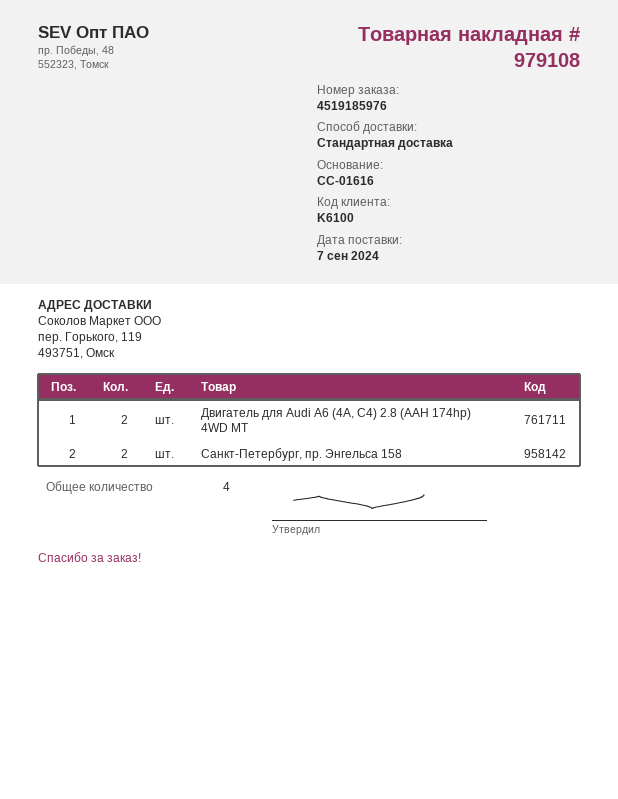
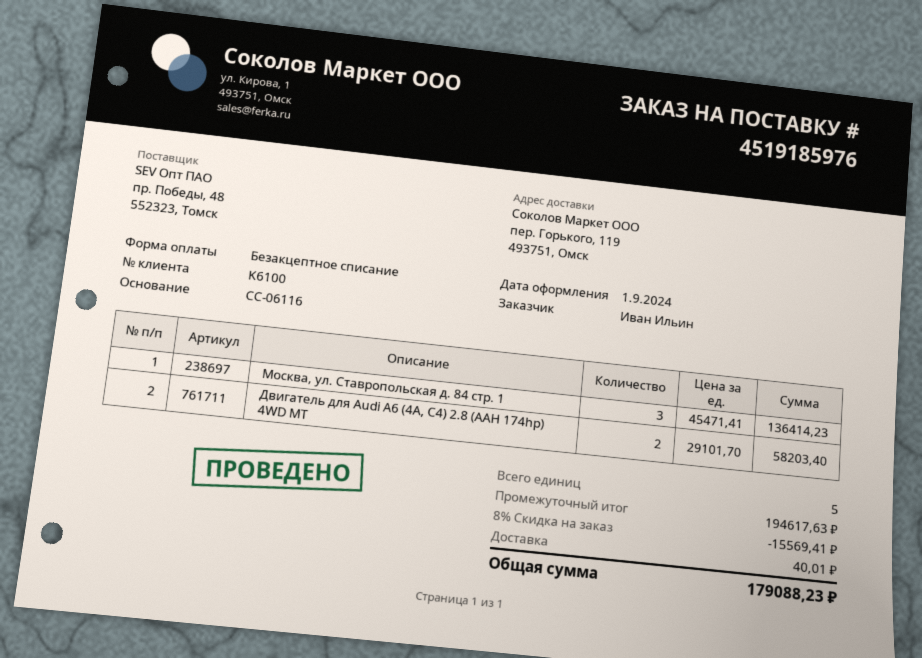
reference: CC-01616 -> CC-06116
Санкт-Петербург, пр. Энгельса 158: 2 -> none
Москва, ул. Ставропольская д. 84 стр. 1: none -> 3
total quantity: 4 -> 5

